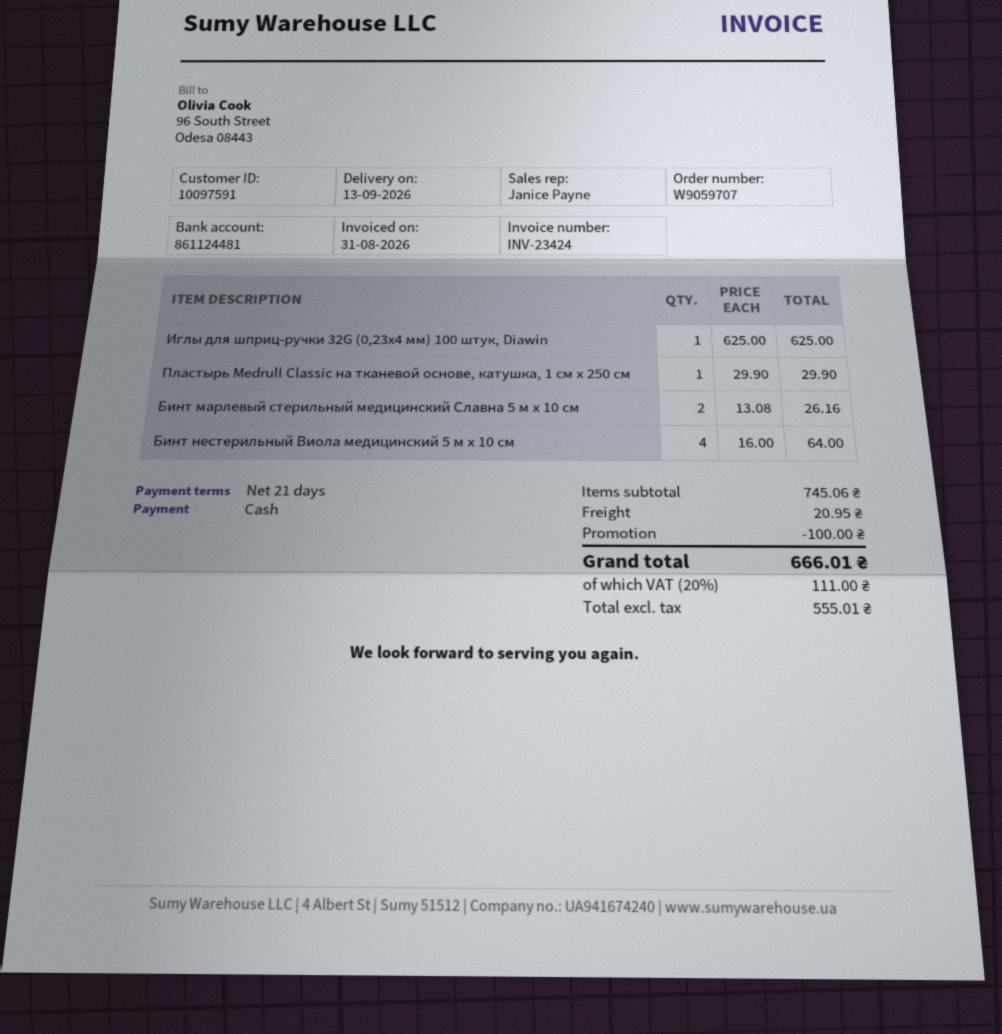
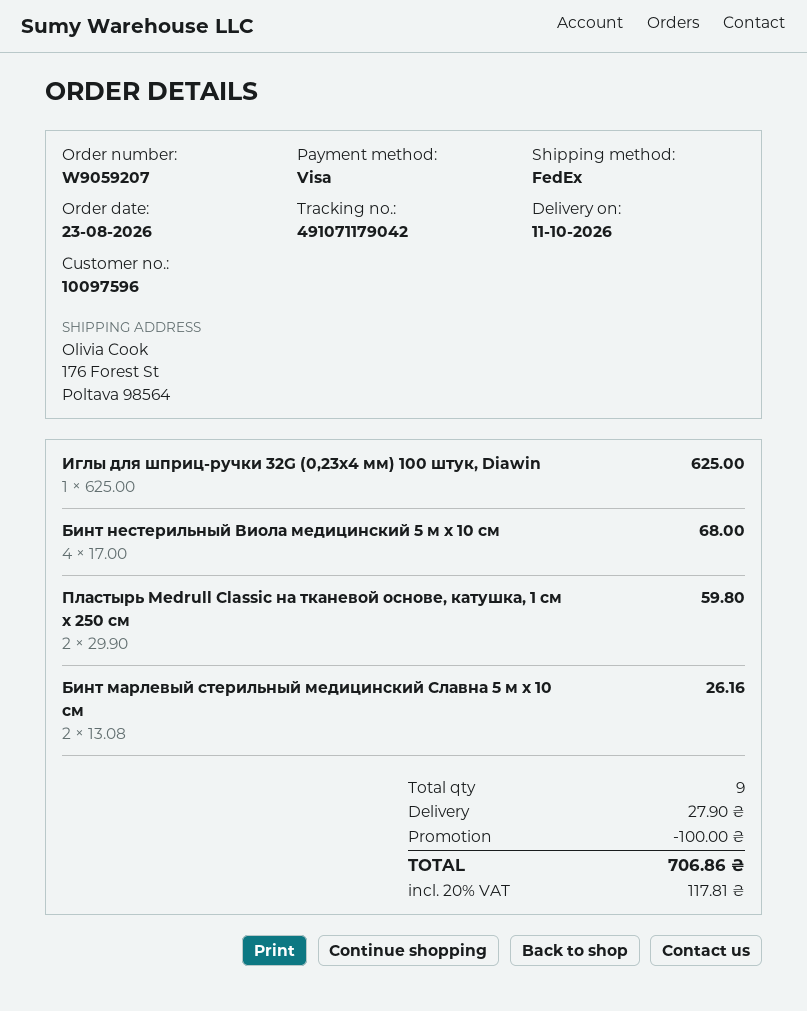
order number: W9059707 -> W9059207
delivery date: 2026-09-13 -> 2026-10-11
customer number: 10097591 -> 10097596
payment method: cash -> Visa
Пластырь Medrull Classic на тканевой основе, катушка, 1 см х 250 см: 1 x 29.90 = 29.90 -> 2 x 29.90 = 59.80
Бинт нестерильный Виола медицинский 5 м х 10 см: 4 x 16.00 = 64.00 -> 4 x 17.00 = 68.00
shipping: 20.95 -> 27.90
tax: 20% = 111.00 -> 20% = 117.81
total: 666.01 -> 706.86

